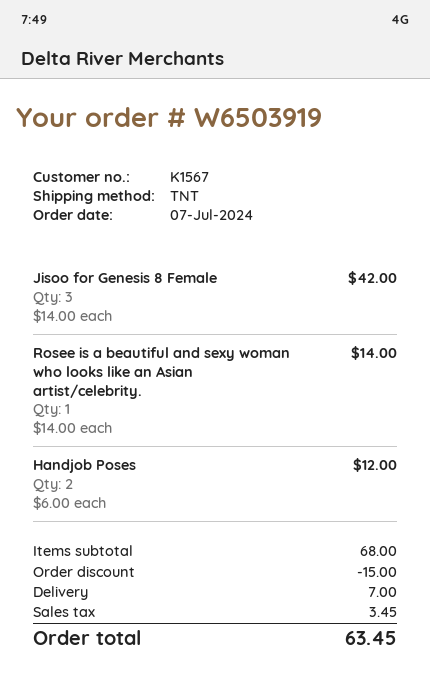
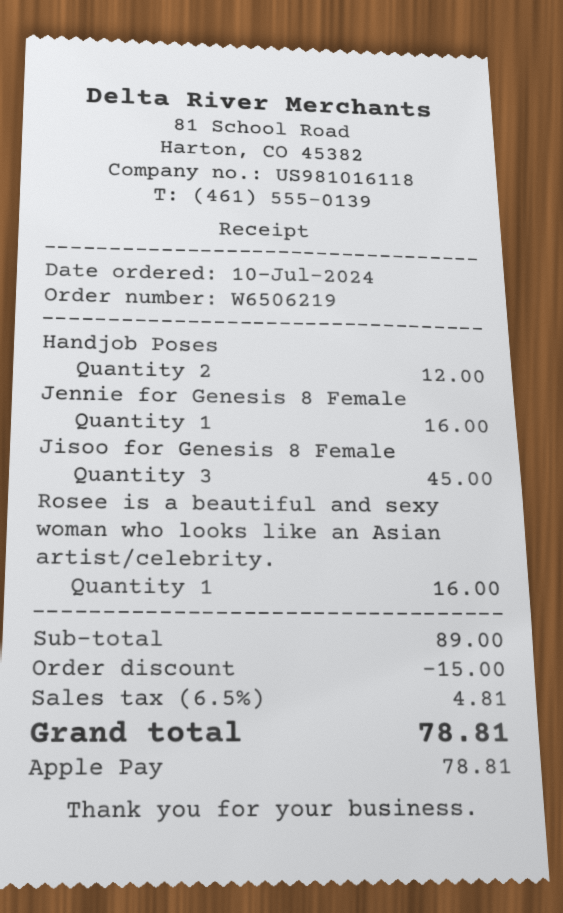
order number: W6503919 -> W6506219
order date: 2024-07-07 -> 2024-07-10
Jisoo for Genesis 8 Female: 3 for 42.00 -> 3 for 45.00
Rosee is a beautiful and sexy woman who looks like an Asian artist/celebrity.: 1 for 14.00 -> 1 for 16.00
Jennie for Genesis 8 Female: none -> 1 for 16.00
subtotal: 68.00 -> 89.00
shipping: 7.00 -> none
tax: 3.45 -> 4.81
total: 63.45 -> 78.81

